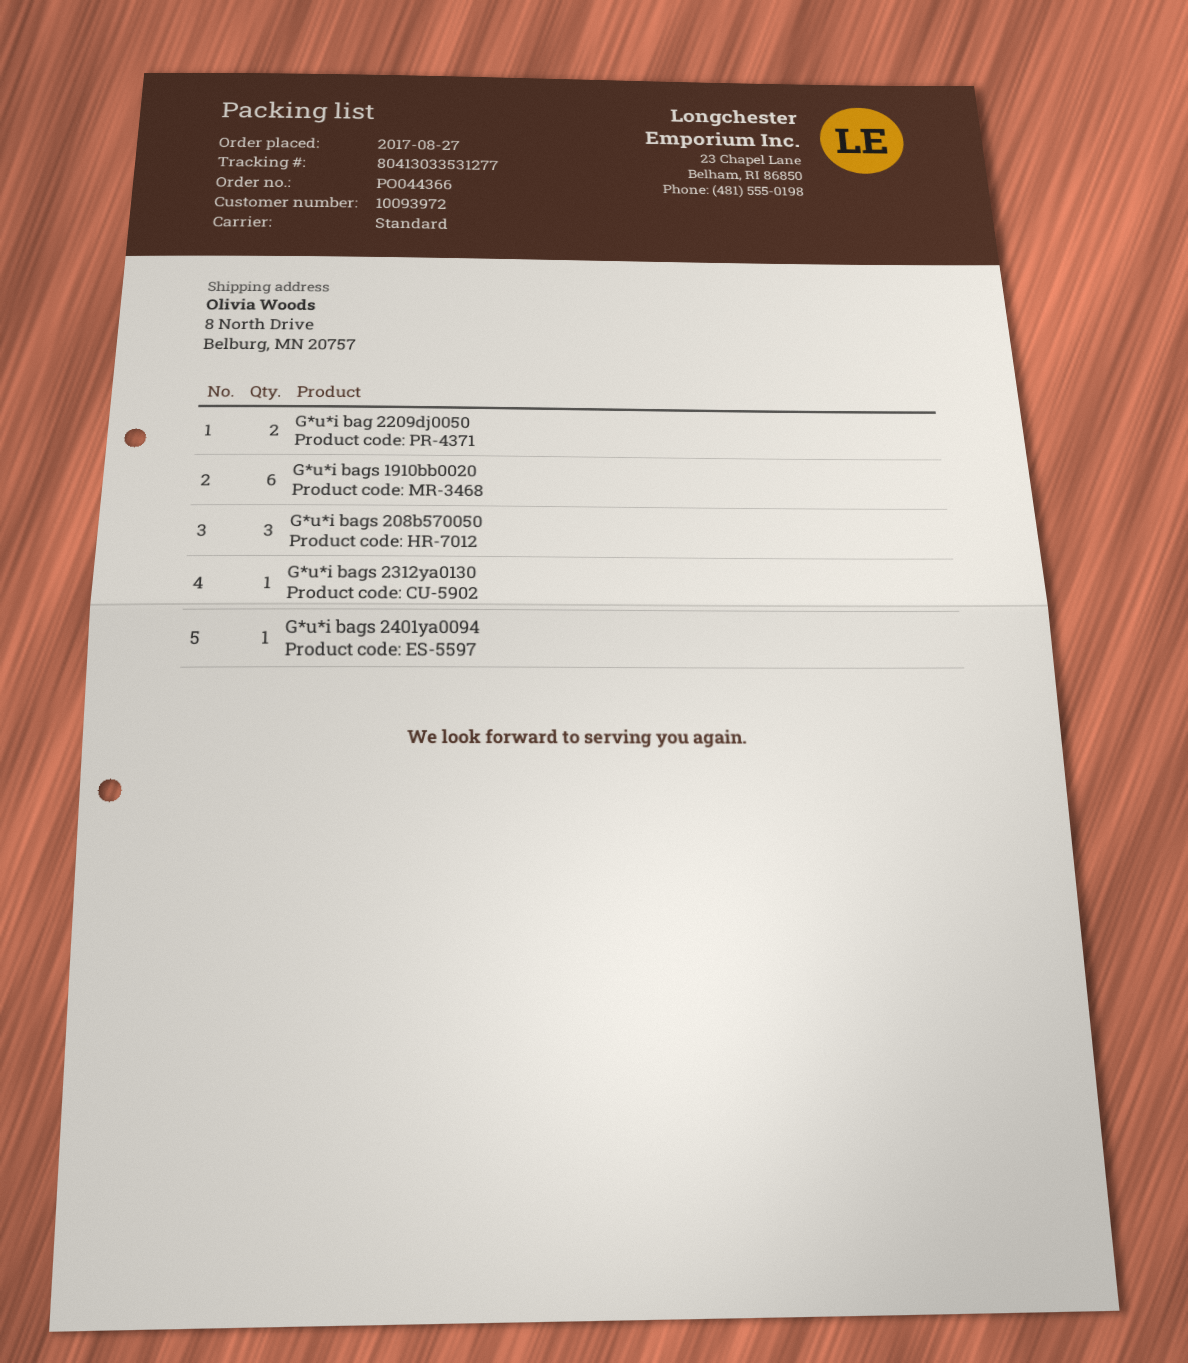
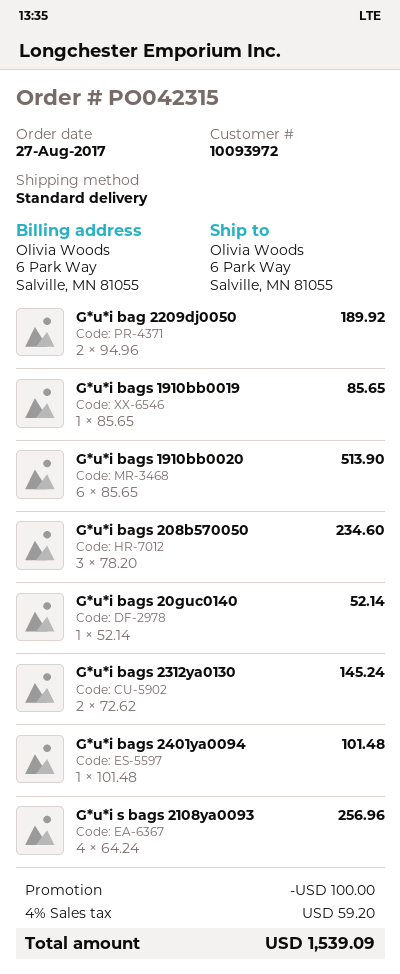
order number: PO044366 -> PO042315
ship to: 8 North Drive, Belburg, MN 20757 -> 6 Park Way, Salville, MN 81055
G*u*i bags 2312ya0130: 1 -> 2
G*u*i bags 1910bb0019: none -> 1
G*u*i bags 20guc0140: none -> 1
G*u*i s bags 2108ya0093: none -> 4

